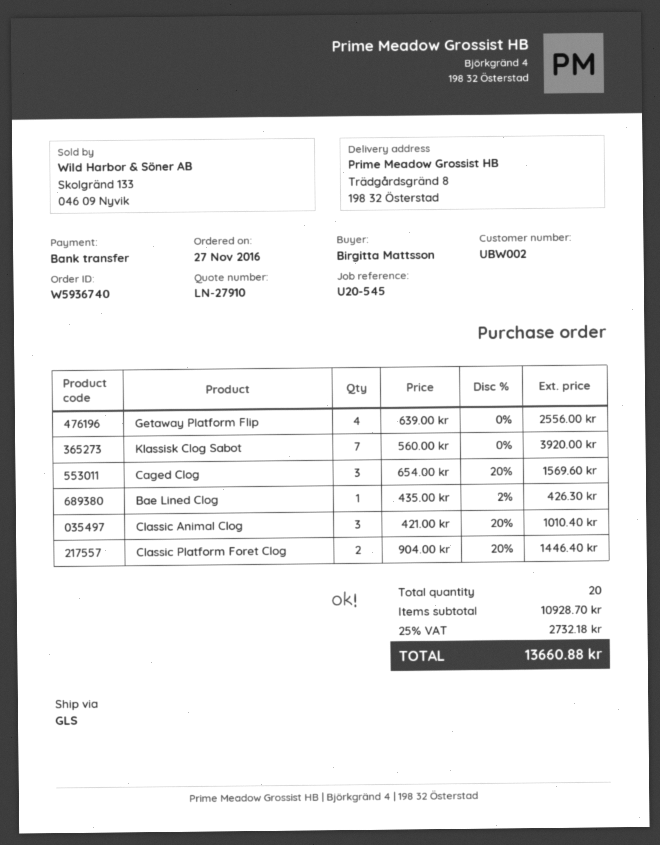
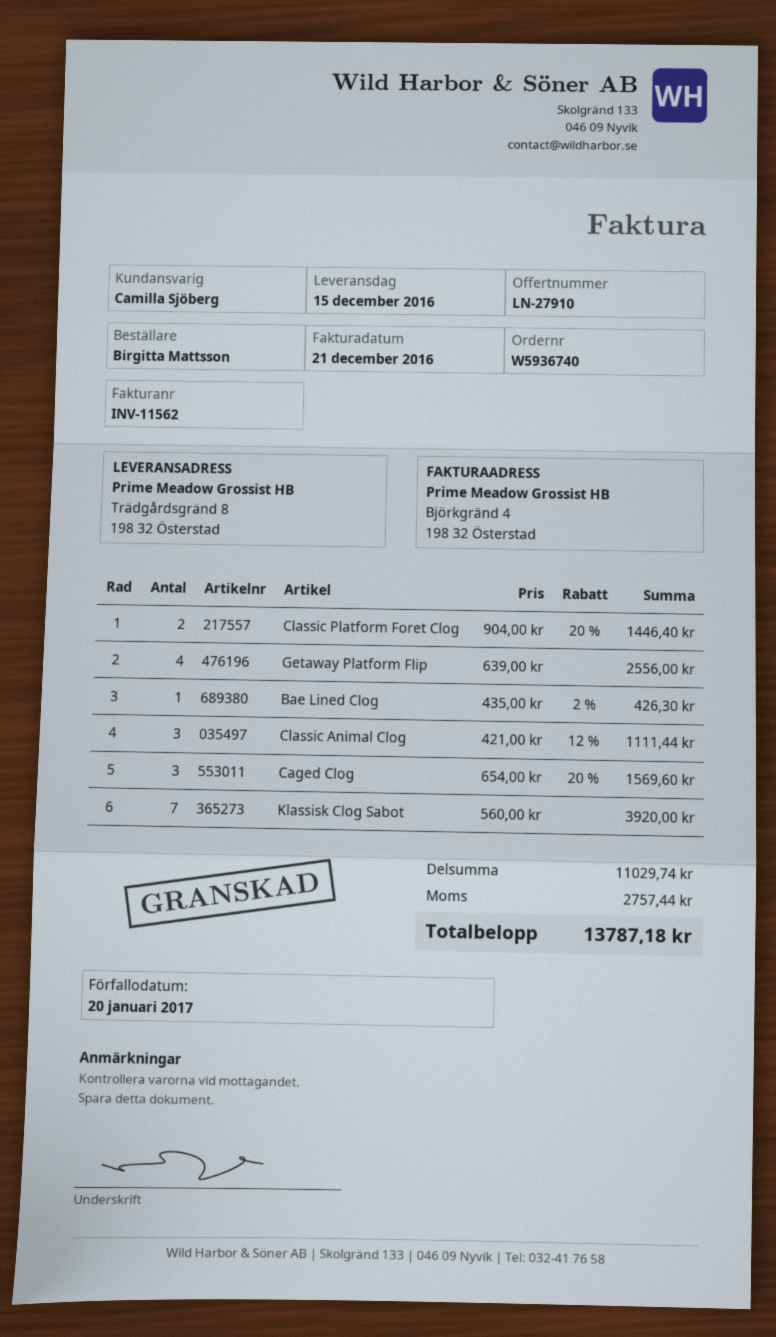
Classic Animal Clog: 3 x 421.00 - 20% = 1010.40 -> 3 x 421.00 - 12% = 1111.44
subtotal: 10928.70 -> 11029.74
tax: 2732.18 -> 2757.44
total: 13660.88 -> 13787.18

